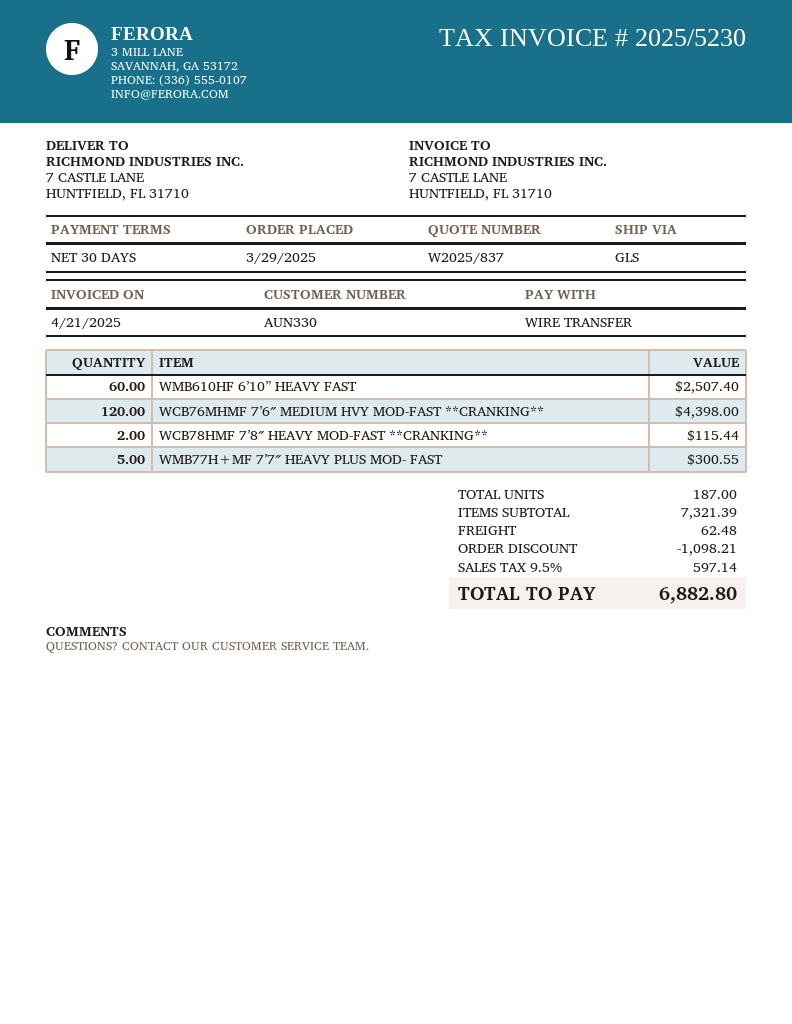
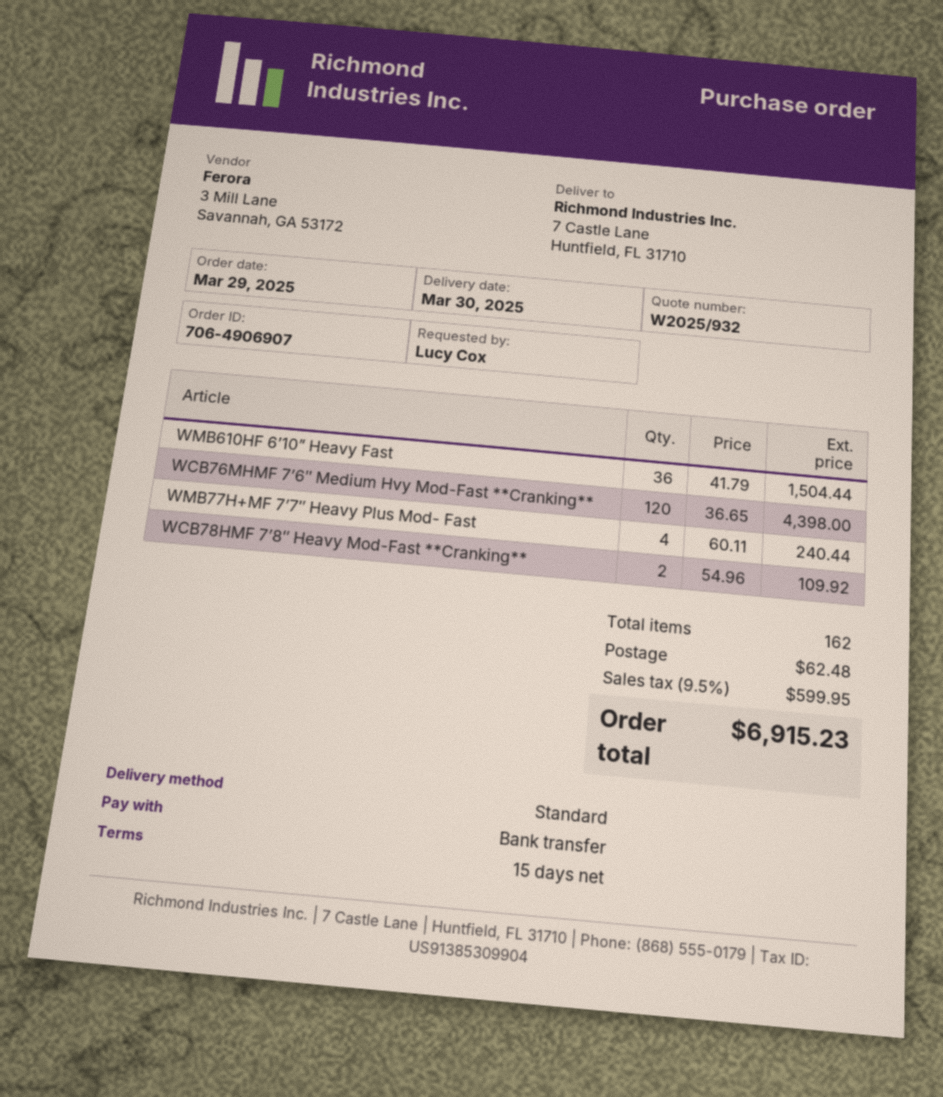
quote number: W2025/837 -> W2025/932
payment terms: 30 days -> 15 days
shipping method: GLS -> standard
WMB610HF 6’10” HEAVY FAST: 60 for 2507.40 -> 36 for 1504.44
WCB78HMF 7’8″ HEAVY MOD-FAST **CRANKING**: 2 for 115.44 -> 2 for 109.92
WMB77H+MF 7’7″ HEAVY PLUS MOD- FAST: 5 for 300.55 -> 4 for 240.44
total quantity: 187 -> 162
discount: 1098.21 -> none
tax: 9.5% = 597.14 -> 9.5% = 599.95
total: 6882.80 -> 6915.23

